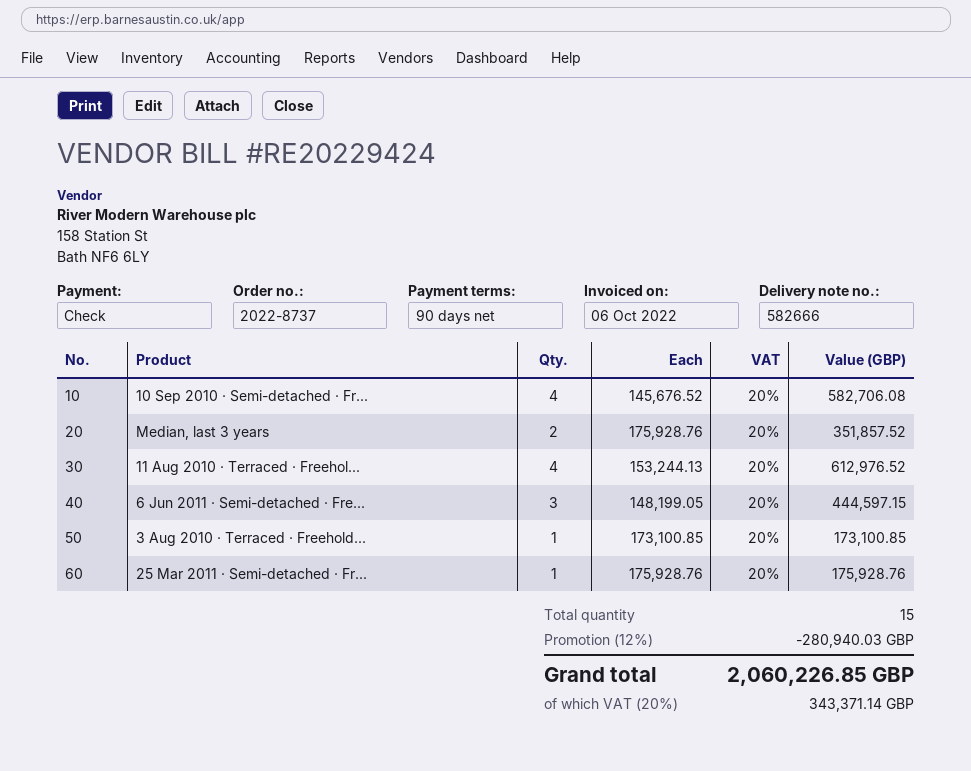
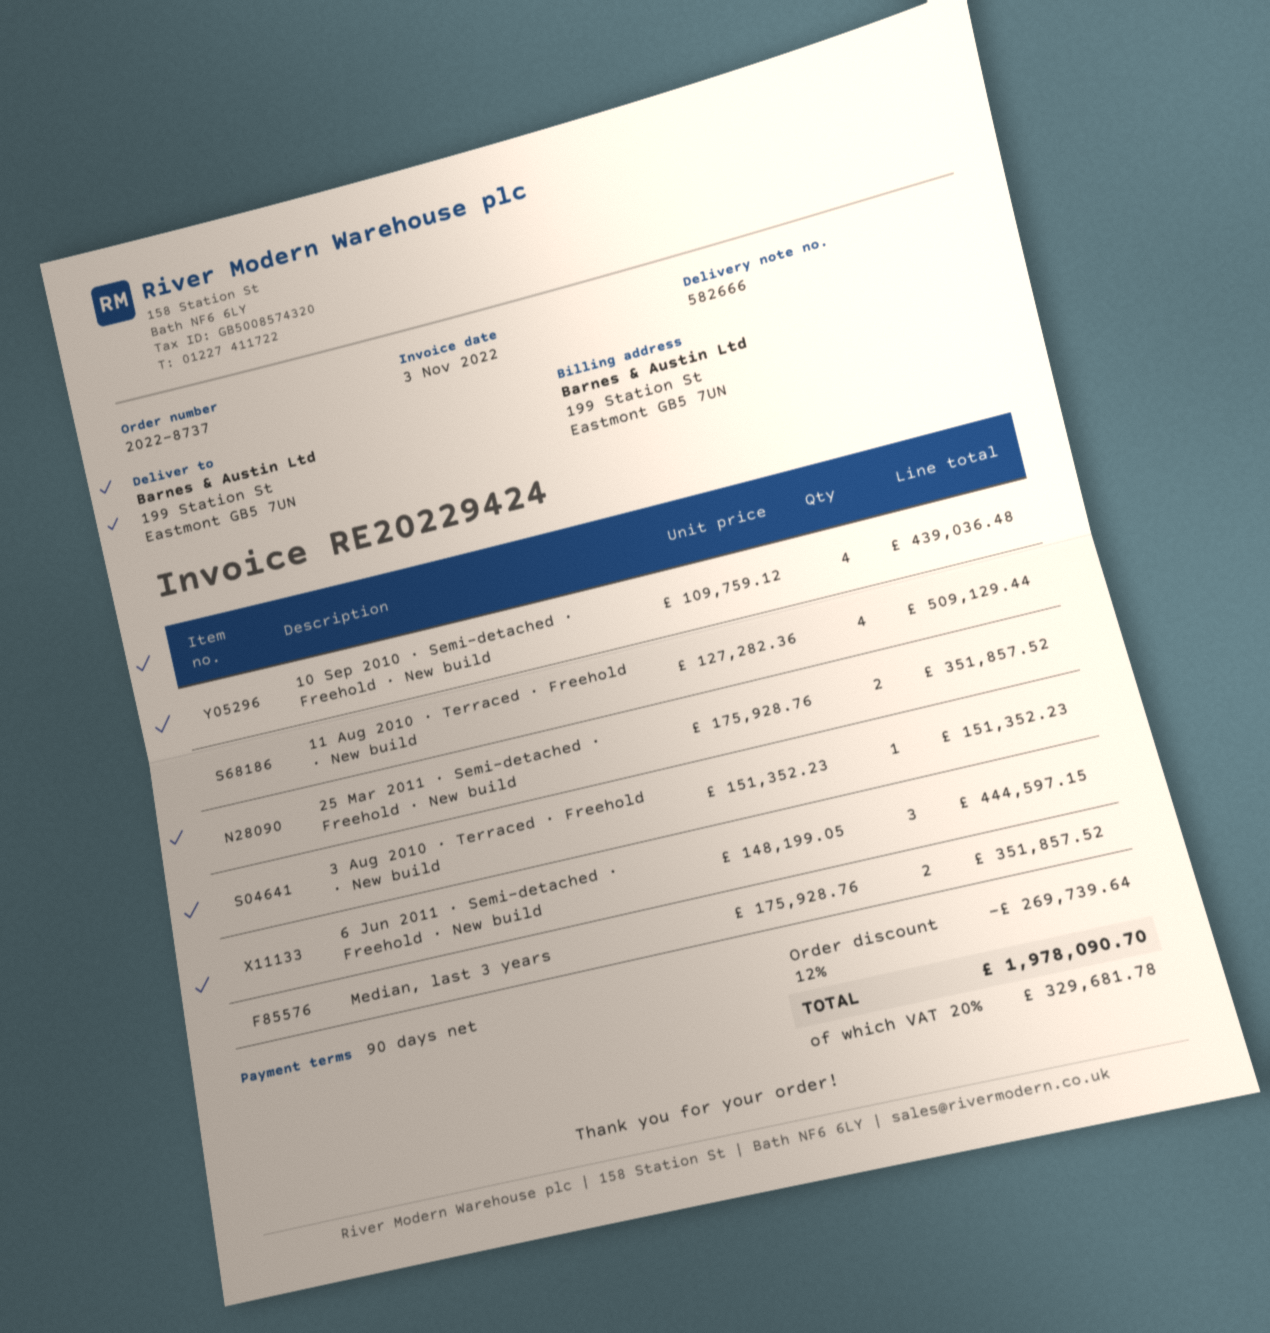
invoice date: 2022-10-06 -> 2022-11-03
10 Sep 2010 · Semi-detached · Fr...: 4 x 145676.52 = 582706.08 -> 4 x 109759.12 = 439036.48
11 Aug 2010 · Terraced · Freehol...: 4 x 153244.13 = 612976.52 -> 4 x 127282.36 = 509129.44
3 Aug 2010 · Terraced · Freehold...: 1 x 173100.85 = 173100.85 -> 1 x 151352.23 = 151352.23
25 Mar 2011 · Semi-detached · Fr...: 1 x 175928.76 = 175928.76 -> 2 x 175928.76 = 351857.52
discount: 12% = 280940.03 -> 12% = 269739.64
tax: 20% = 343371.14 -> 20% = 329681.78
total: 2060226.85 -> 1978090.70

